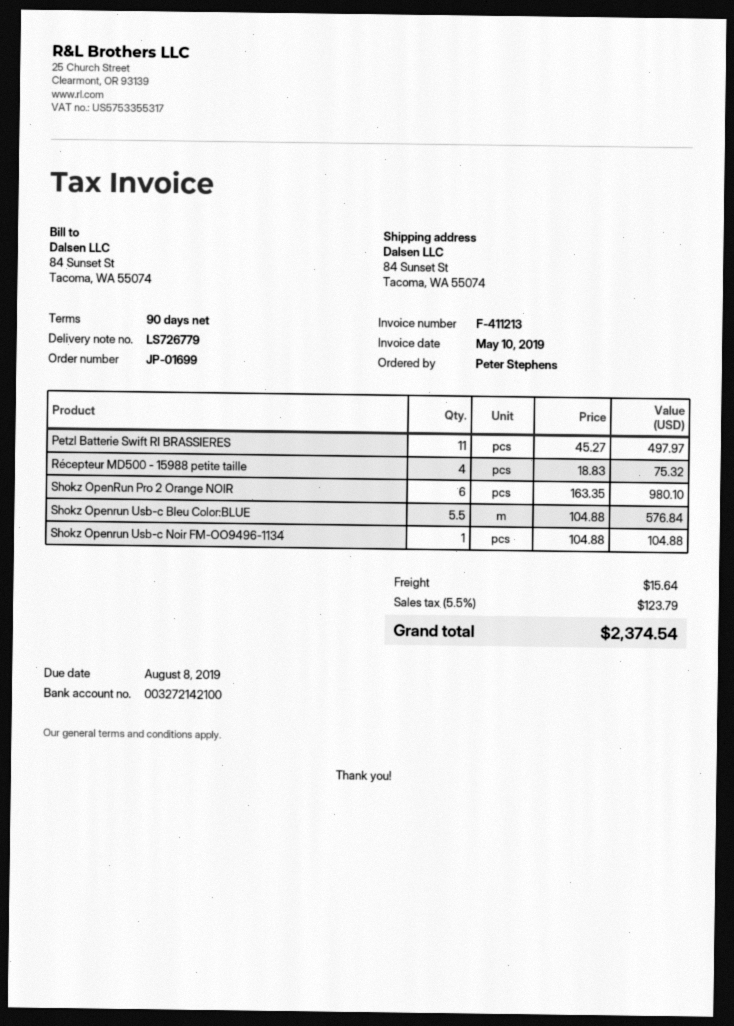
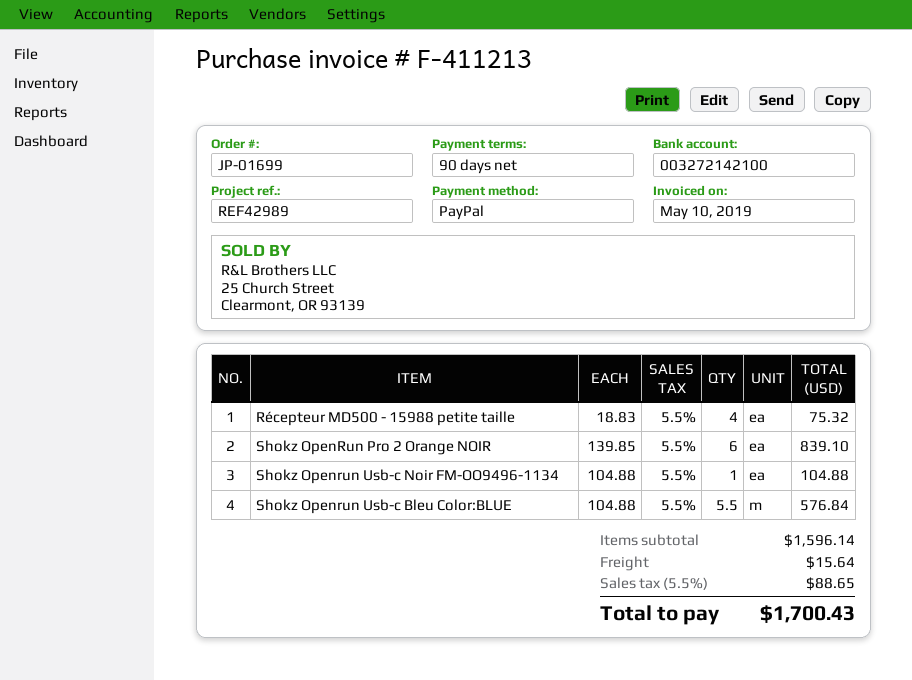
Petzl Batterie Swift Rl BRASSIERES: 11 x 45.27 = 497.97 -> none
Shokz OpenRun Pro 2 Orange NOIR: 6 x 163.35 = 980.10 -> 6 x 139.85 = 839.10
tax: 5.5% = 123.79 -> 5.5% = 88.65
total: 2374.54 -> 1700.43

